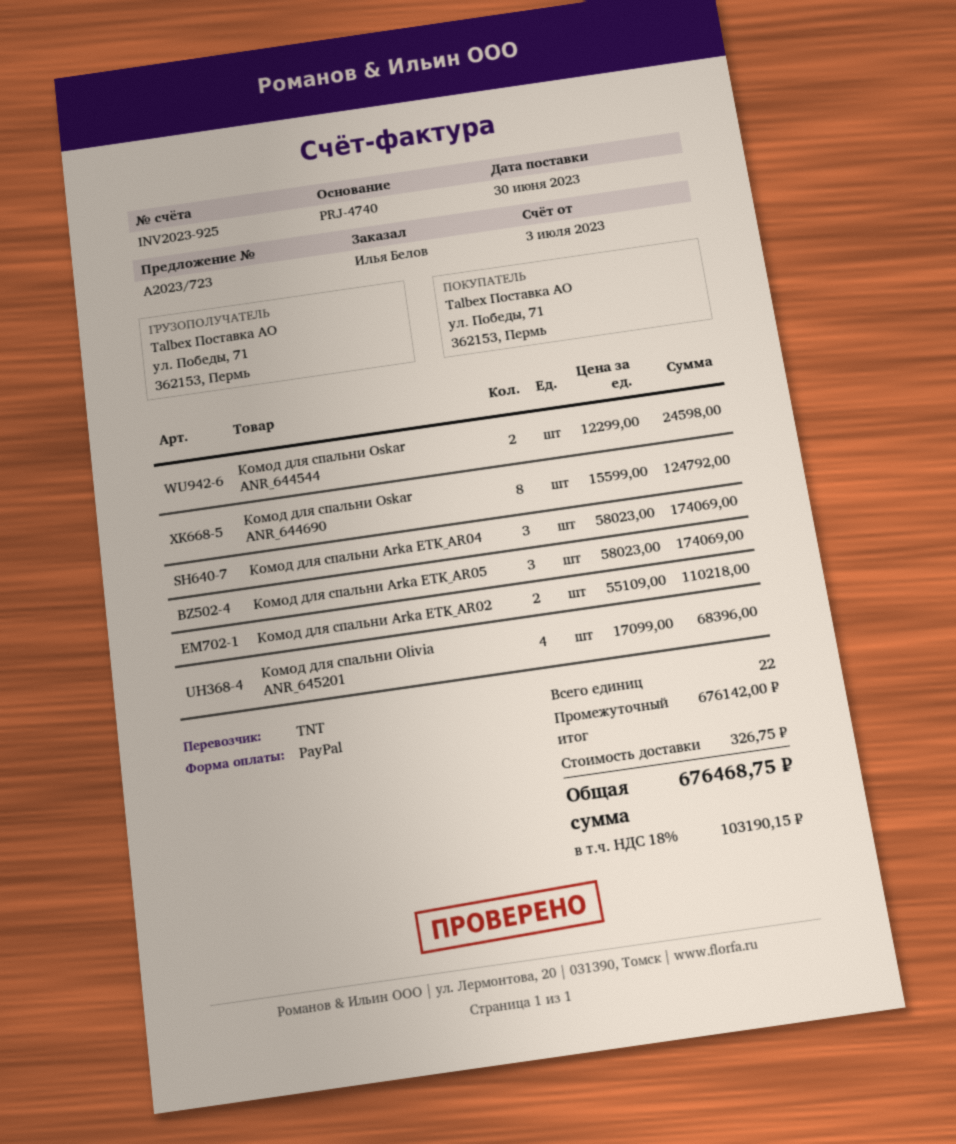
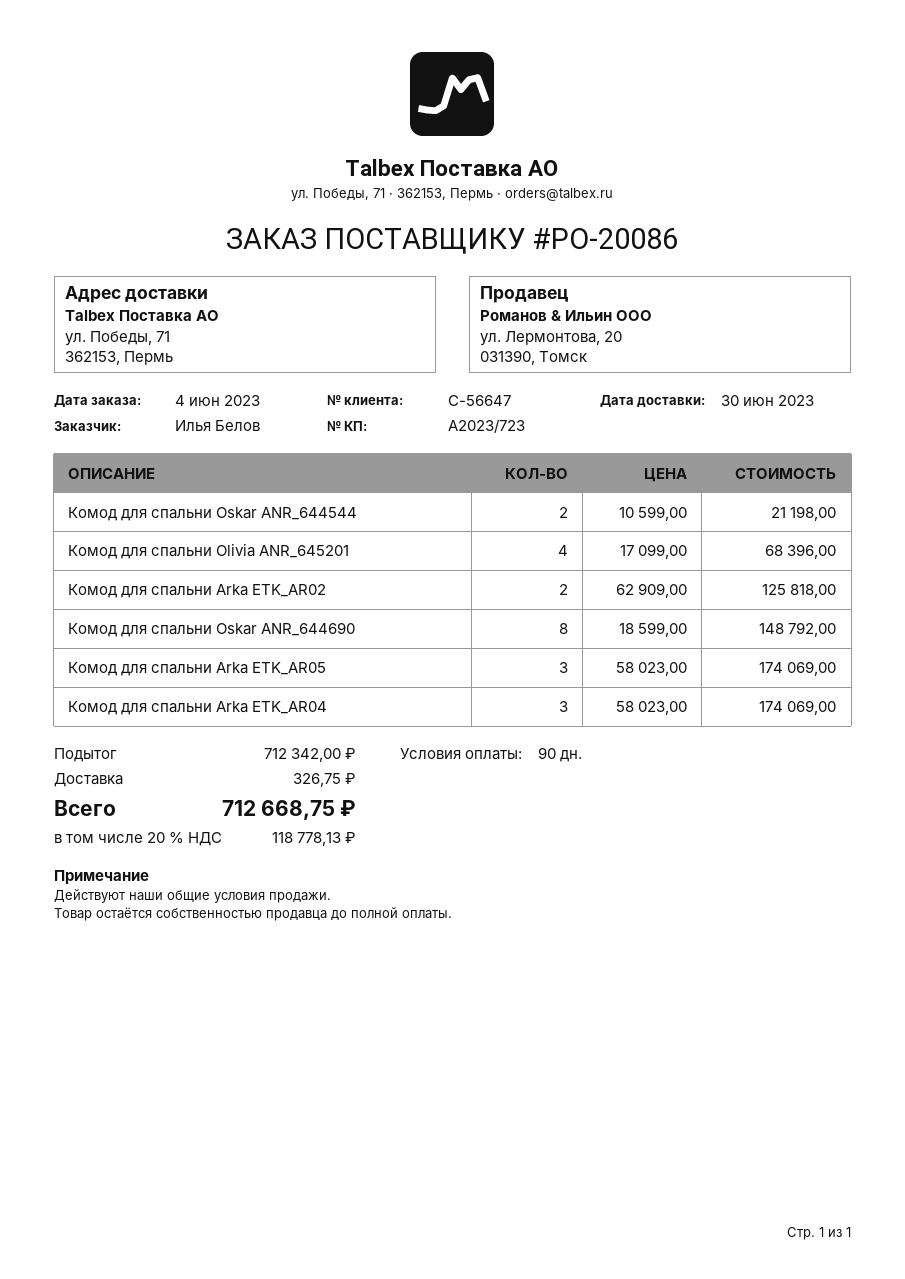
Комод для спальни Oskar ANR_644544: 2 x 12299.00 = 24598.00 -> 2 x 10599.00 = 21198.00
Комод для спальни Oskar ANR_644690: 8 x 15599.00 = 124792.00 -> 8 x 18599.00 = 148792.00
Комод для спальни Arka ETK_AR02: 2 x 55109.00 = 110218.00 -> 2 x 62909.00 = 125818.00
subtotal: 676142.00 -> 712342.00
tax: 18% = 103190.15 -> 20% = 118778.13
total: 676468.75 -> 712668.75

